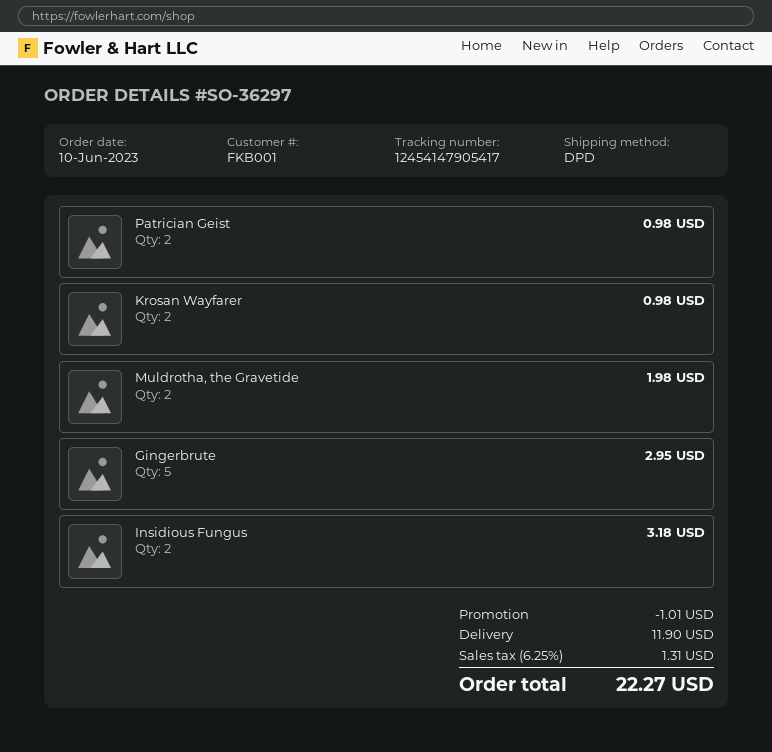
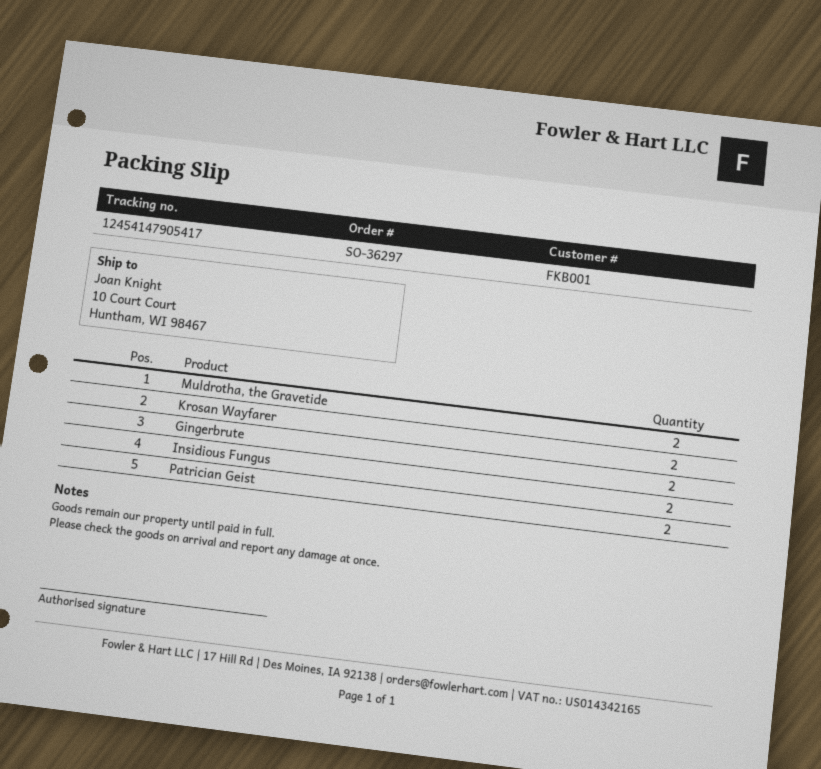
Gingerbrute: 5 -> 2

